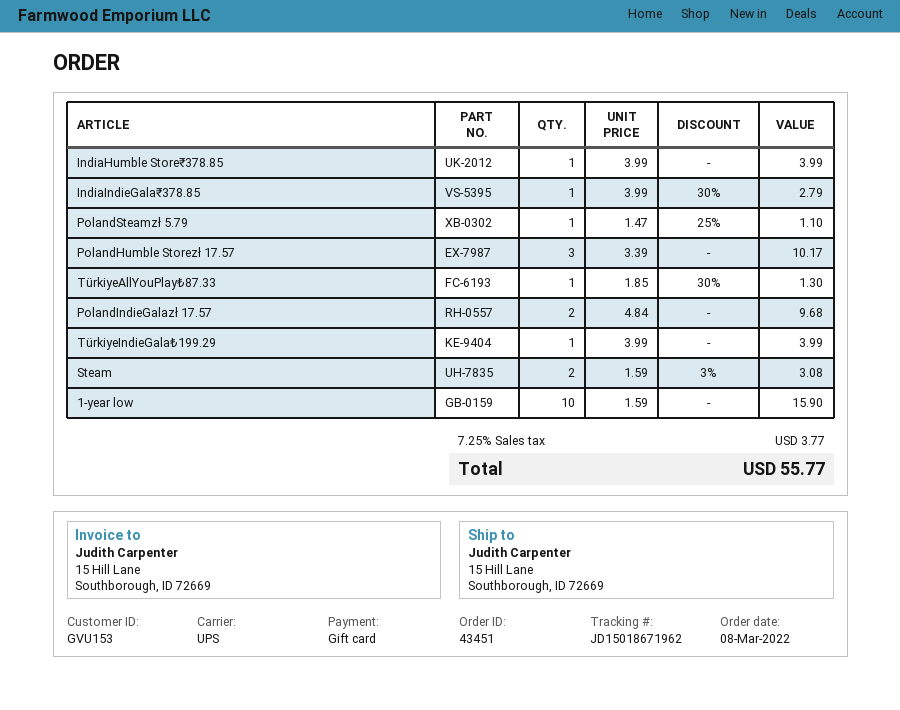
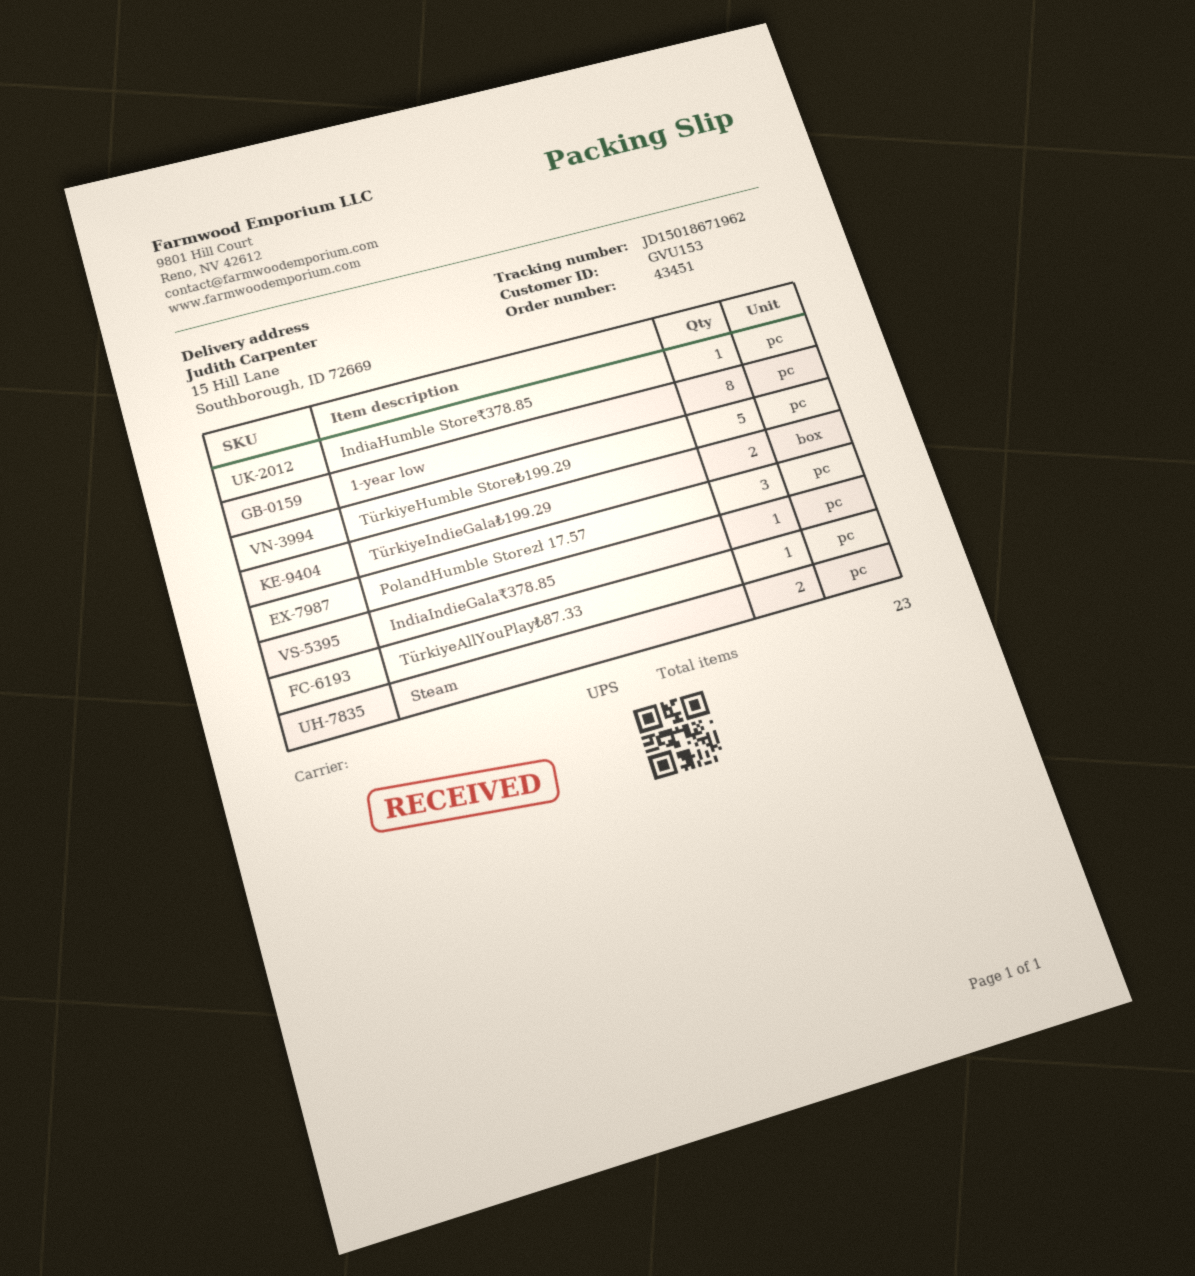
PolandSteamzł 5.79: 1 -> none
PolandIndieGalazł 17.57: 2 -> none
TürkiyeIndieGala₺199.29: 1 -> 2
1-year low: 10 -> 8
TürkiyeHumble Store₺199.29: none -> 5

